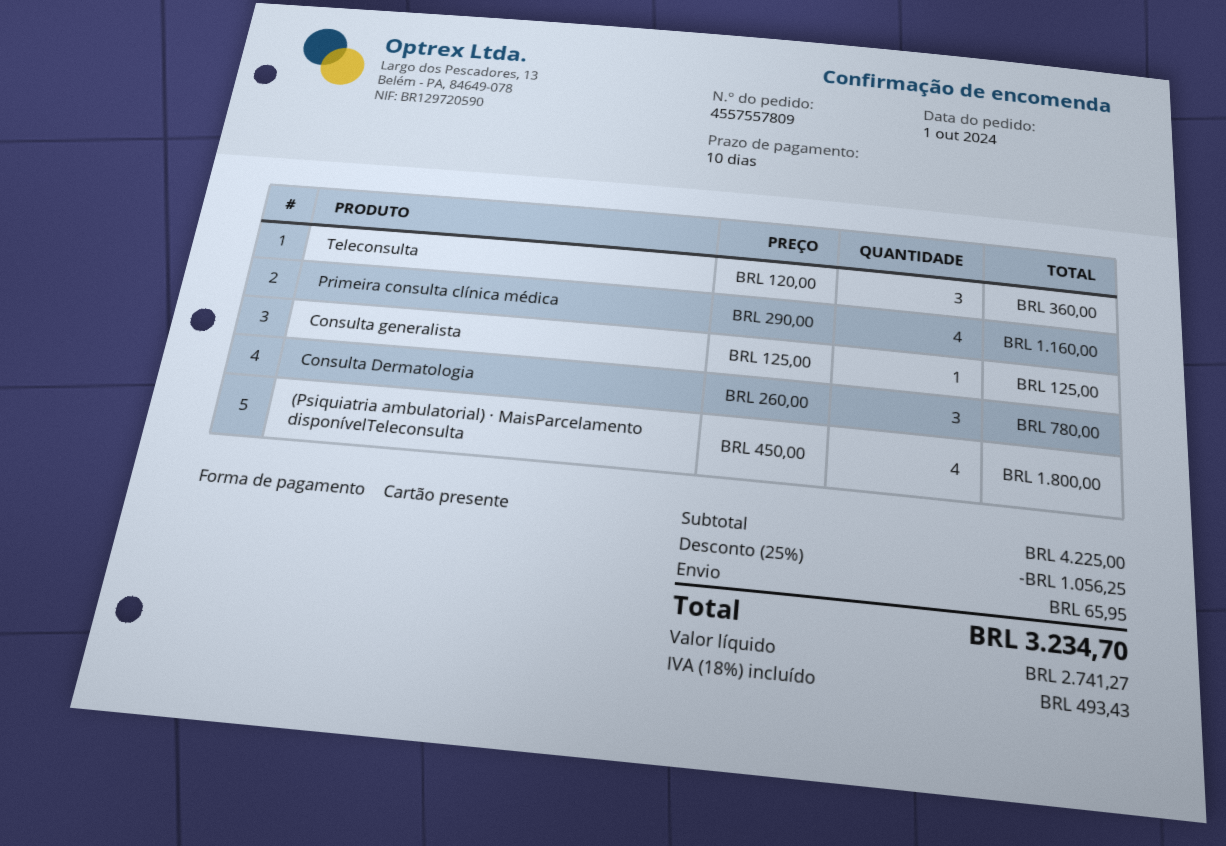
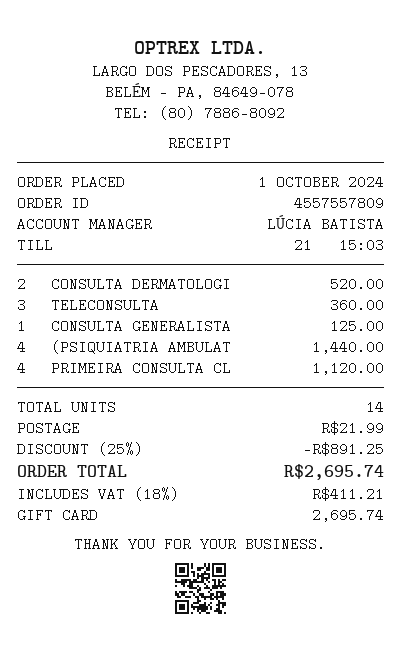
Primeira consulta clínica médica: 4 for 1160.00 -> 4 for 1120.00
Consulta Dermatologia: 3 for 780.00 -> 2 for 520.00
(Psiquiatria ambulatorial) · MaisParcelamento disponívelTeleconsulta: 4 for 1800.00 -> 4 for 1440.00
discount: 25% = 1056.25 -> 25% = 891.25
shipping: 65.95 -> 21.99
tax: 18% = 493.43 -> 18% = 411.21
total: 3234.70 -> 2695.74

